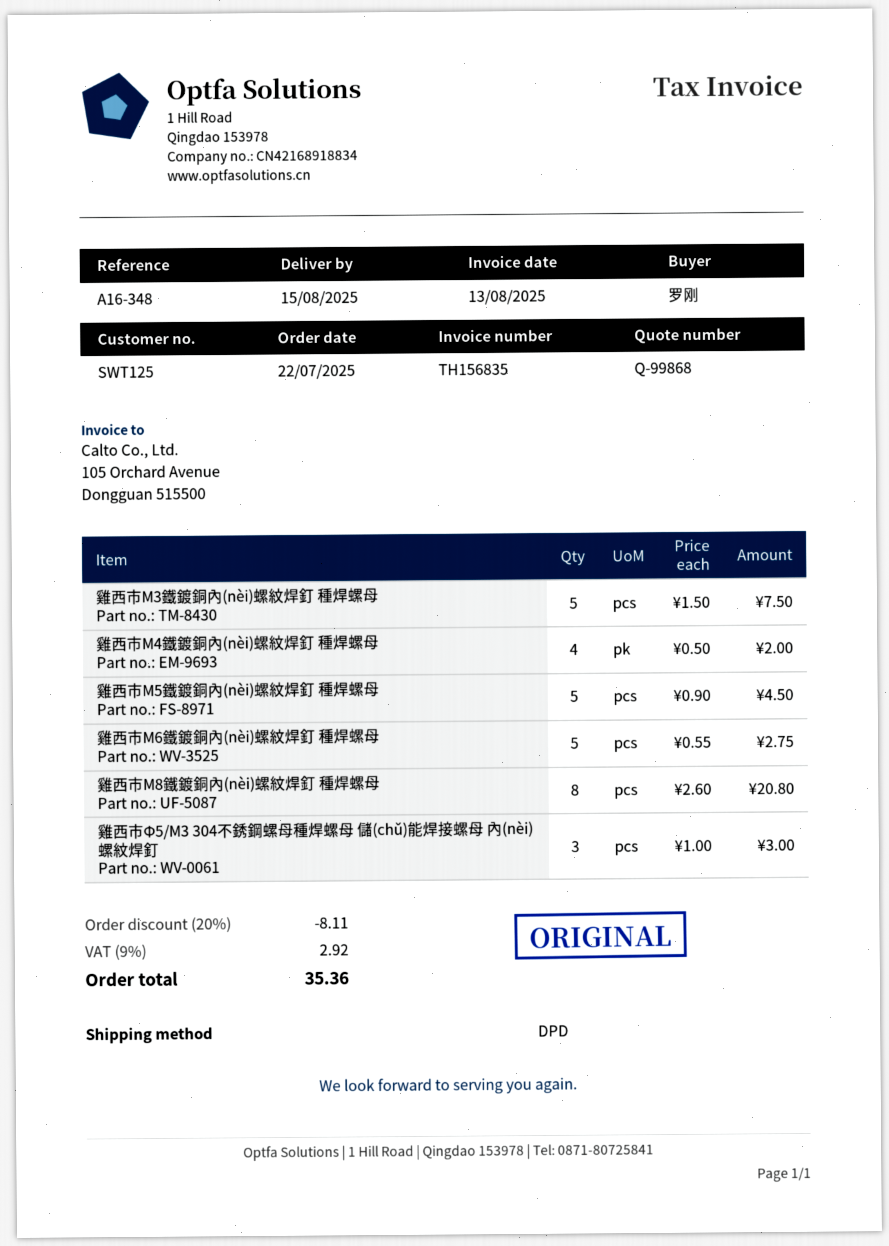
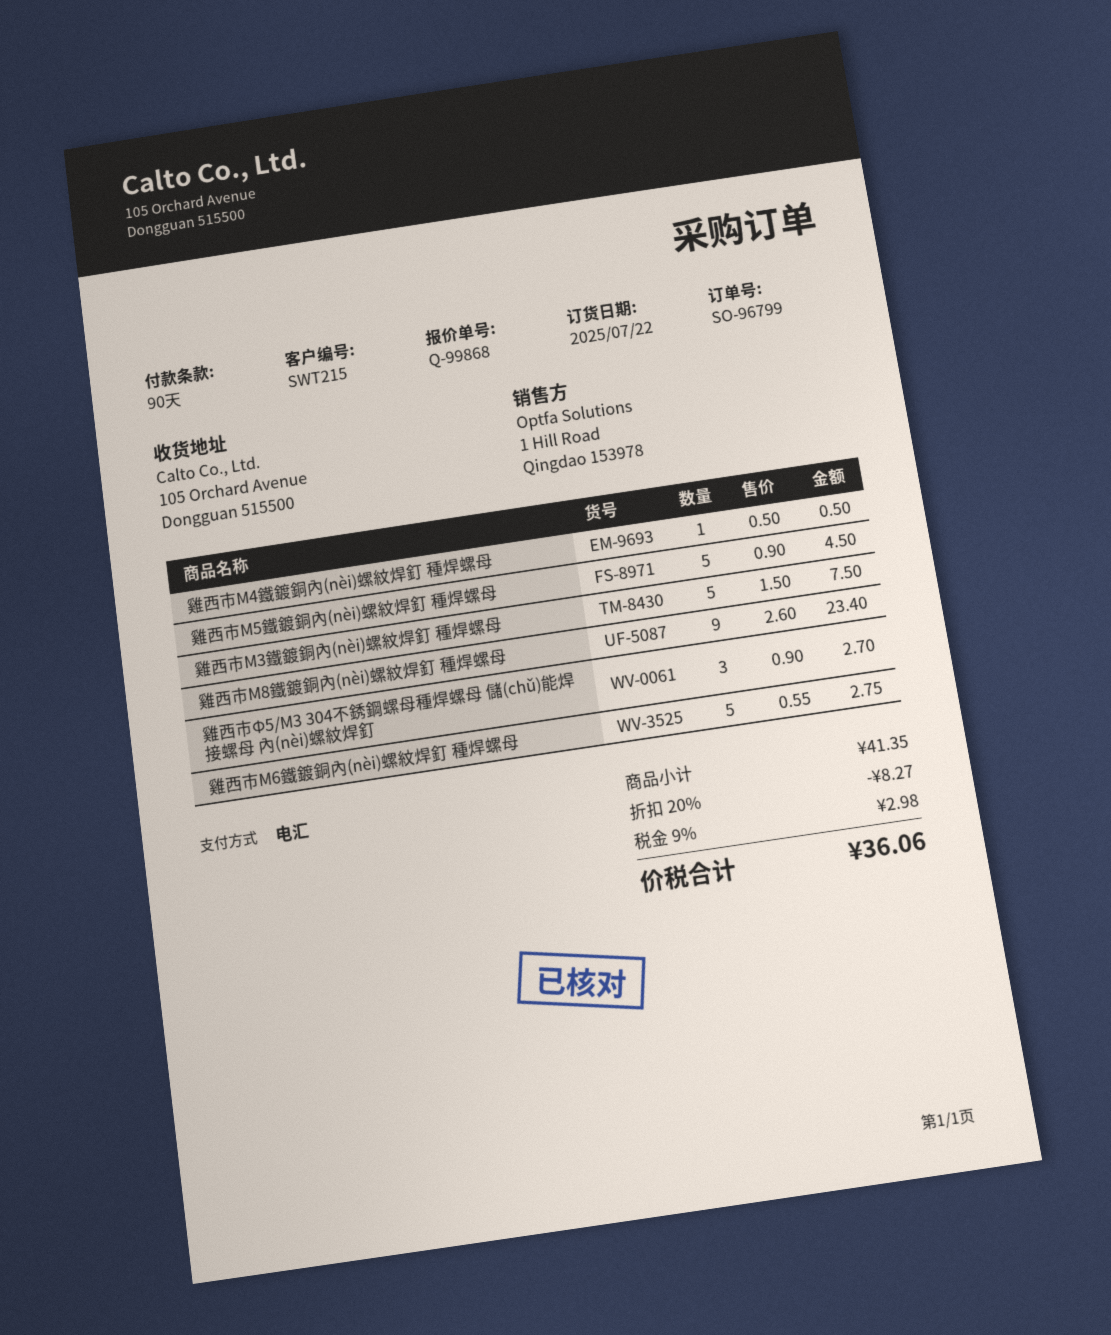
customer number: SWT125 -> SWT215
雞西市M4鐵鍍銅內(nèi)螺紋焊釘 種焊螺母: 4 x 0.50 = 2.00 -> 1 x 0.50 = 0.50
雞西市M8鐵鍍銅內(nèi)螺紋焊釘 種焊螺母: 8 x 2.60 = 20.80 -> 9 x 2.60 = 23.40
雞西市Φ5/M3 304不銹鋼螺母種焊螺母 儲(chǔ)能焊接螺母 內(nèi)螺紋焊釘: 3 x 1.00 = 3.00 -> 3 x 0.90 = 2.70
discount: 20% = 8.11 -> 20% = 8.27
tax: 9% = 2.92 -> 9% = 2.98
total: 35.36 -> 36.06

